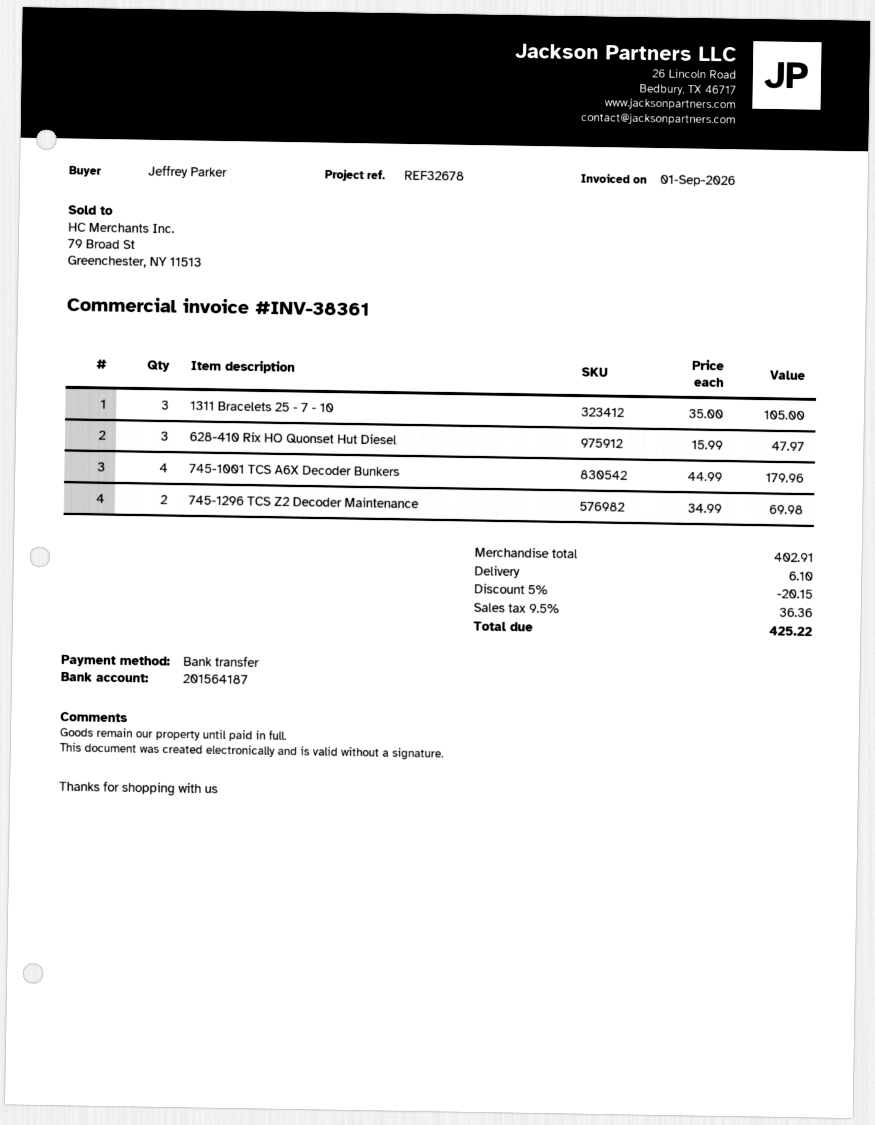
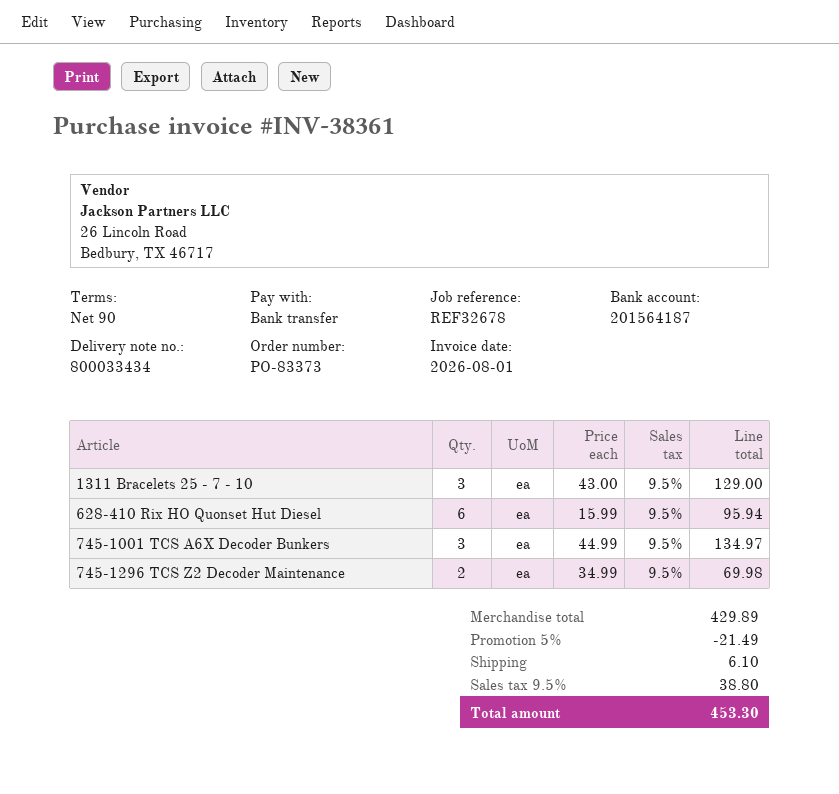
invoice date: 2026-09-01 -> 2026-08-01
1311 Bracelets 25 - 7 - 10: 3 x 35.00 = 105.00 -> 3 x 43.00 = 129.00
628-410 Rix HO Quonset Hut Diesel: 3 x 15.99 = 47.97 -> 6 x 15.99 = 95.94
745-1001 TCS A6X Decoder Bunkers: 4 x 44.99 = 179.96 -> 3 x 44.99 = 134.97
subtotal: 402.91 -> 429.89
discount: 5% = 20.15 -> 5% = 21.49
tax: 9.5% = 36.36 -> 9.5% = 38.80
total: 425.22 -> 453.30

